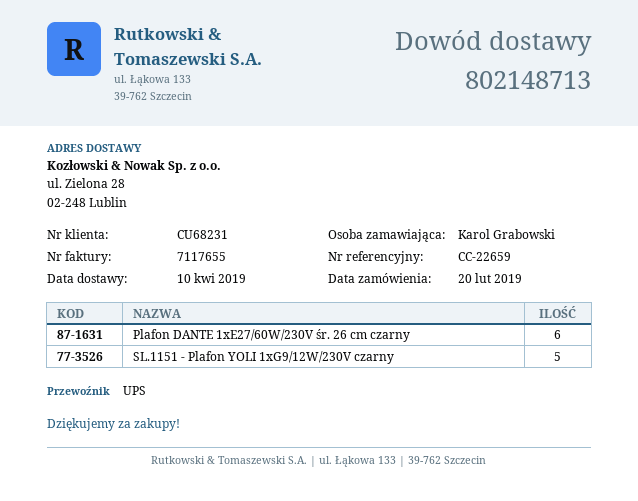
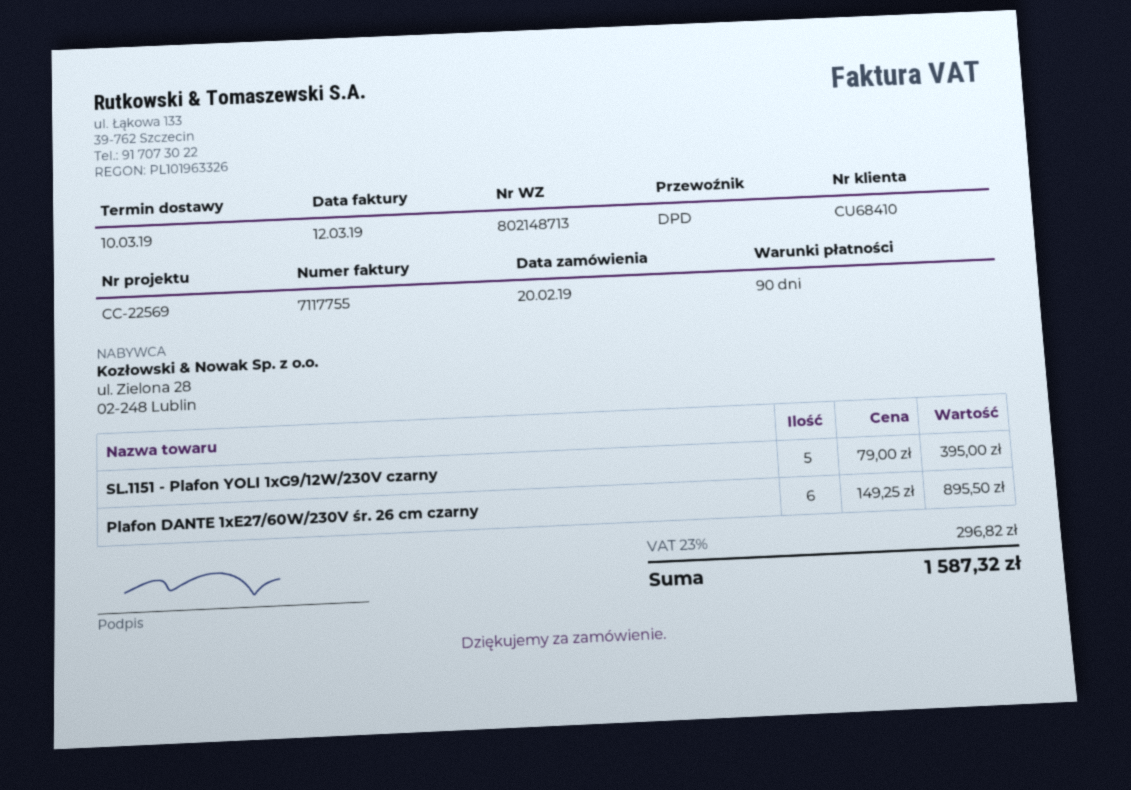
delivery date: 2019-04-10 -> 2019-03-10
invoice number: 7117655 -> 7117755
customer number: CU68231 -> CU68410
reference: CC-22659 -> CC-22569
shipping method: UPS -> DPD

